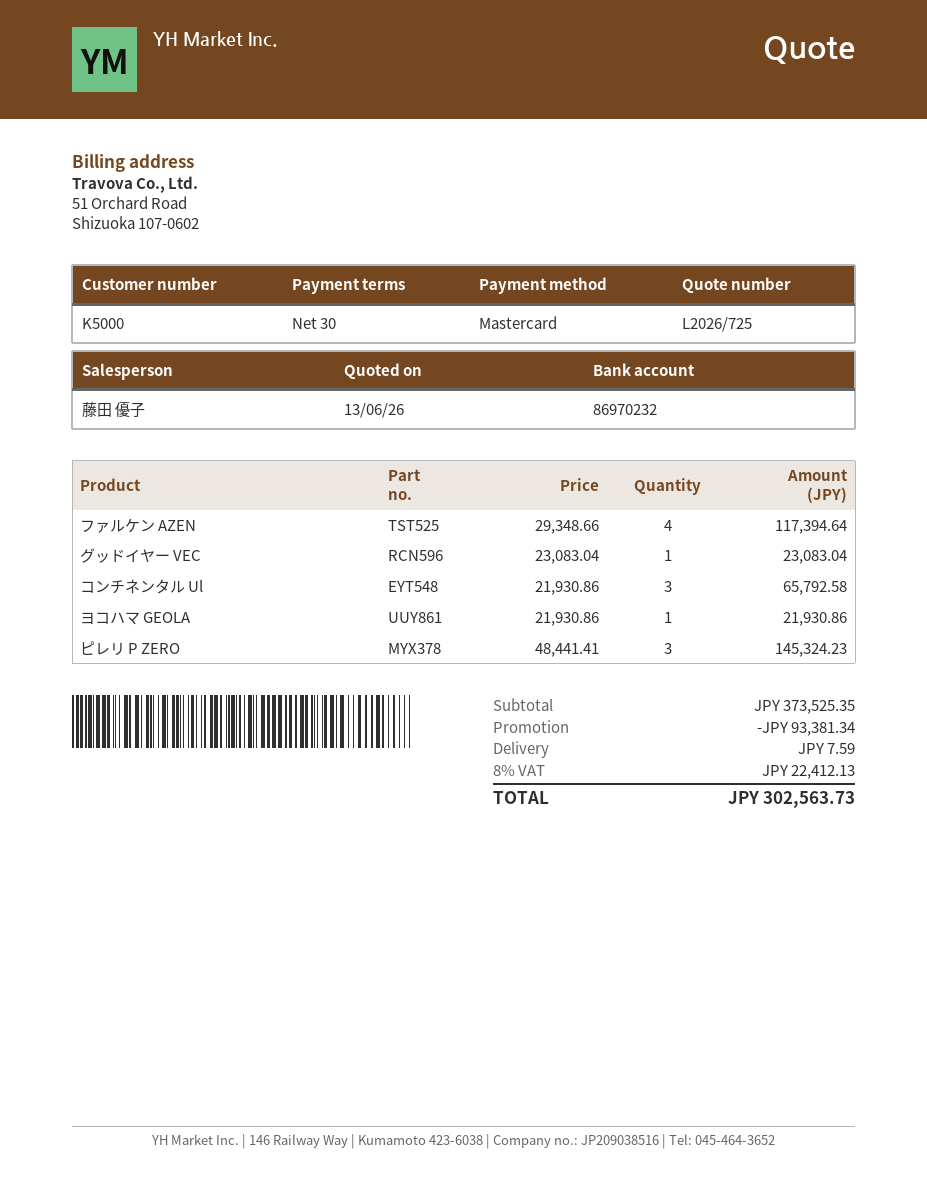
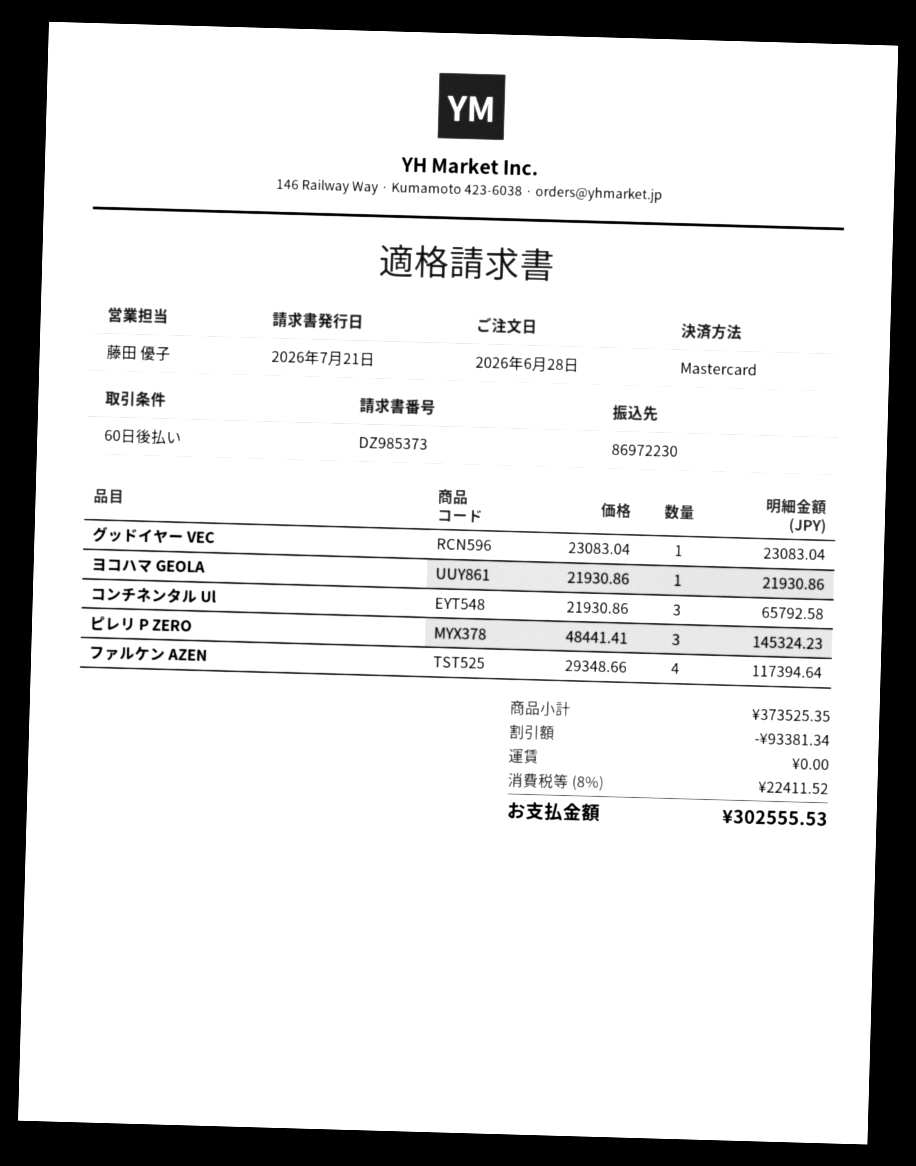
payment terms: 30 days -> 60 days
bank account: 86970232 -> 86972230
shipping: 7.59 -> 0.00
tax: 8% = 22412.13 -> 8% = 22411.52
total: 302563.73 -> 302555.53

